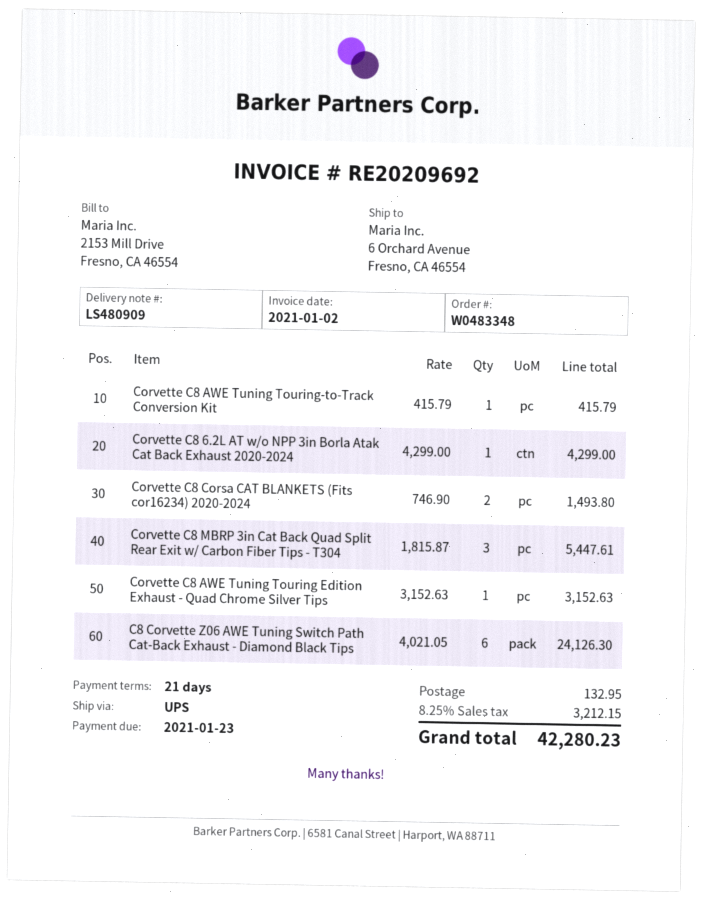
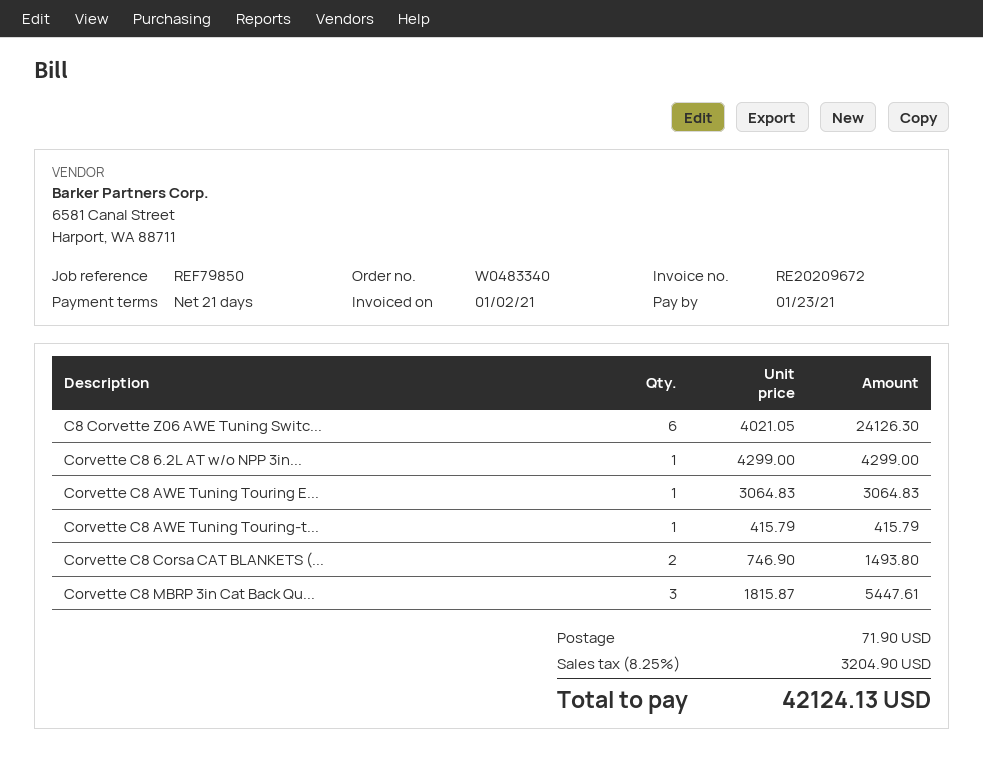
order number: W0483348 -> W0483340
invoice number: RE20209692 -> RE20209672
Corvette C8 AWE Tuning Touring Edition Exhaust - Quad Chrome Silver Tips: 1 x 3152.63 = 3152.63 -> 1 x 3064.83 = 3064.83
shipping: 132.95 -> 71.90
tax: 8.25% = 3212.15 -> 8.25% = 3204.90
total: 42280.23 -> 42124.13

